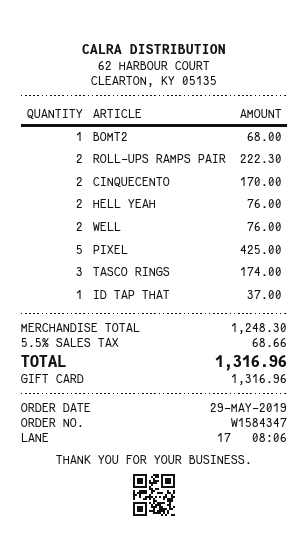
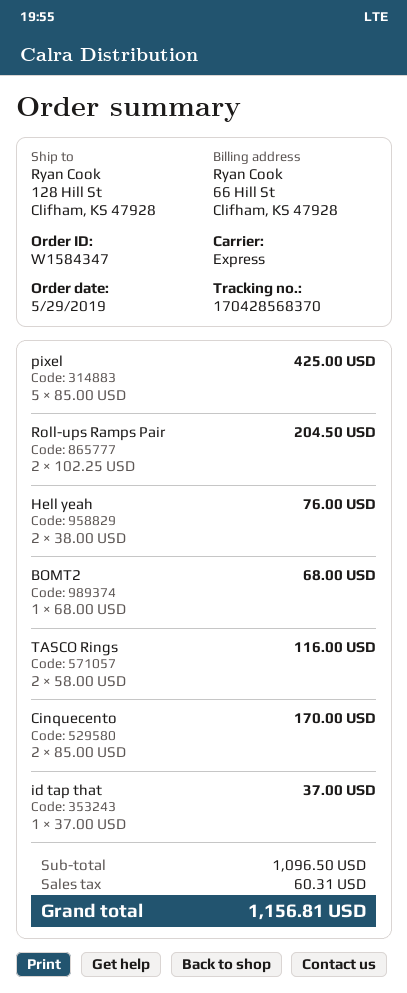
ROLL-UPS RAMPS PAIR: 2 for 222.30 -> 2 for 204.50
WELL: 2 for 76.00 -> none
TASCO RINGS: 3 for 174.00 -> 2 for 116.00
subtotal: 1248.30 -> 1096.50
tax: 68.66 -> 60.31
total: 1316.96 -> 1156.81

